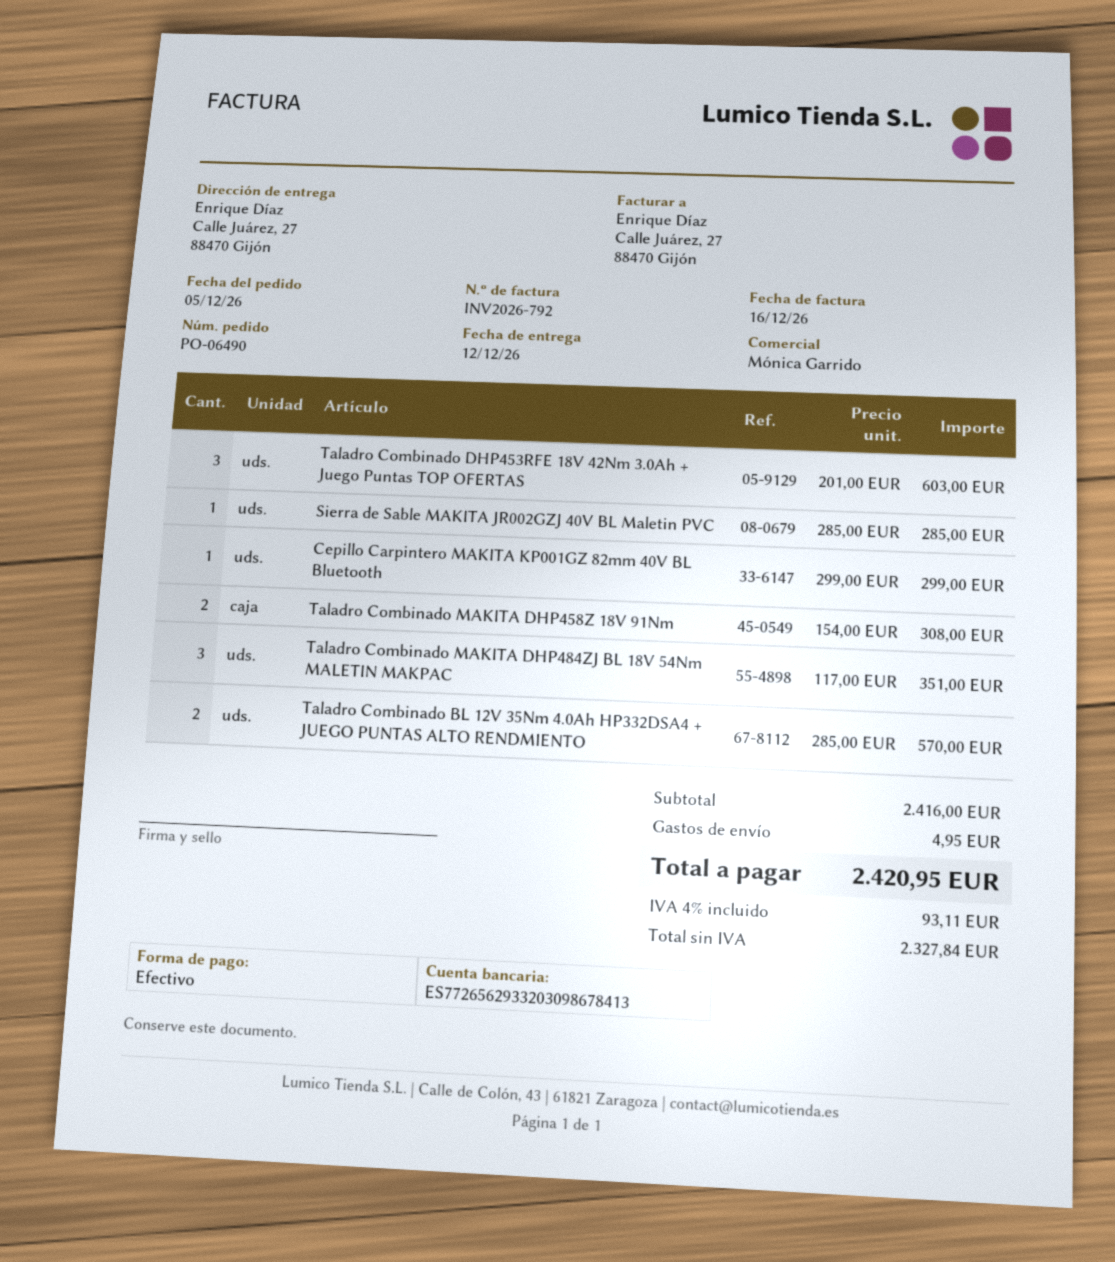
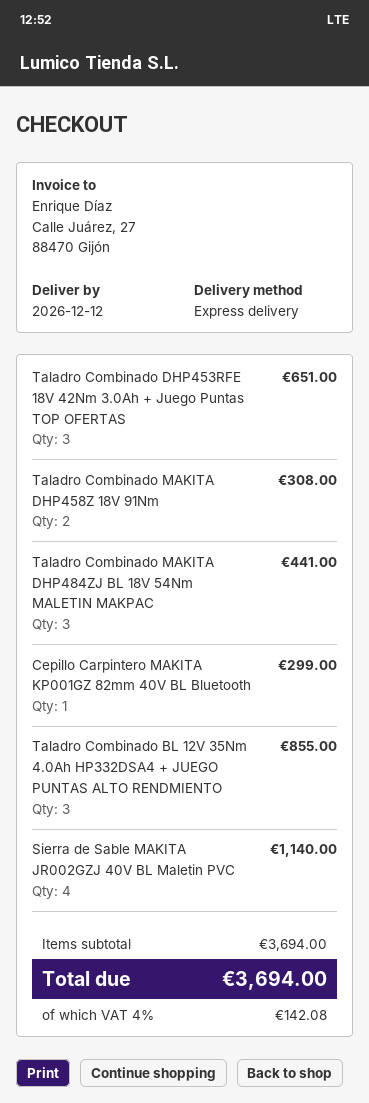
Taladro Combinado DHP453RFE 18V 42Nm 3.0Ah + Juego Puntas TOP OFERTAS: 3 for 603.00 -> 3 for 651.00
Sierra de Sable MAKITA JR002GZJ 40V BL Maletin PVC: 1 for 285.00 -> 4 for 1140.00
Taladro Combinado MAKITA DHP484ZJ BL 18V 54Nm MALETIN MAKPAC: 3 for 351.00 -> 3 for 441.00
Taladro Combinado BL 12V 35Nm 4.0Ah HP332DSA4 + JUEGO PUNTAS ALTO RENDMIENTO: 2 for 570.00 -> 3 for 855.00
subtotal: 2416.00 -> 3694.00
shipping: 4.95 -> none
tax: 4% = 93.11 -> 4% = 142.08
total: 2420.95 -> 3694.00

